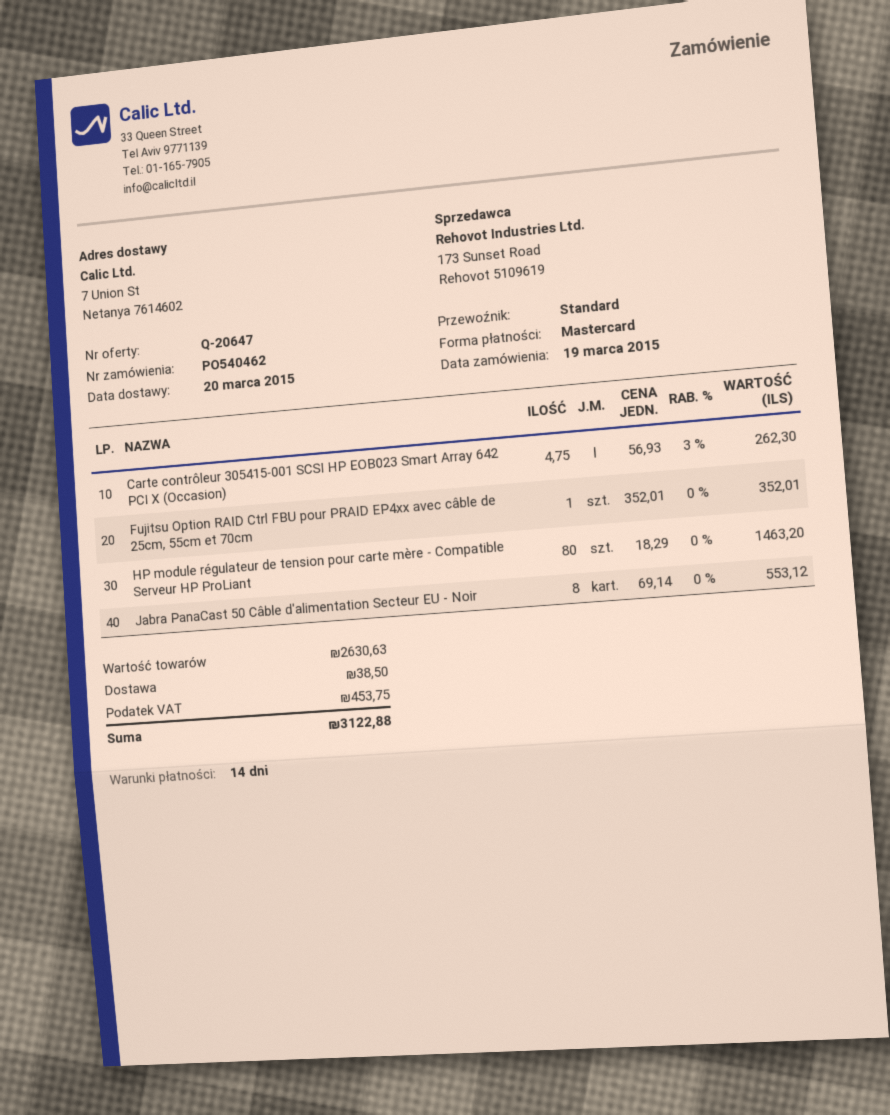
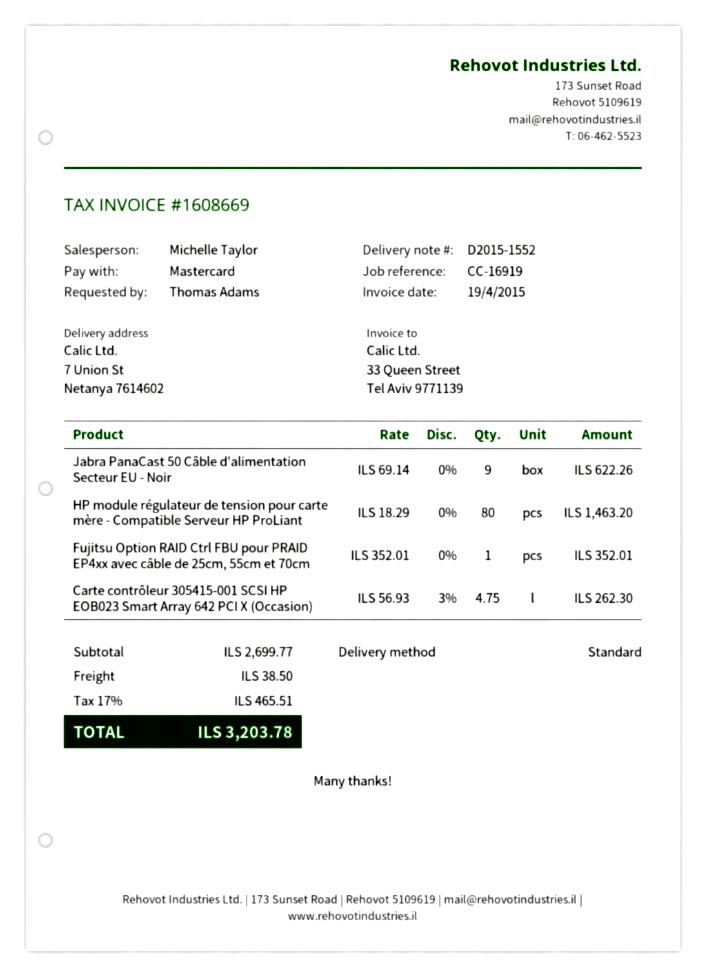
Jabra PanaCast 50 Câble d'alimentation Secteur EU - Noir: 8 x 69.14 = 553.12 -> 9 x 69.14 = 622.26
subtotal: 2630.63 -> 2699.77
tax: 453.75 -> 465.51
total: 3122.88 -> 3203.78

